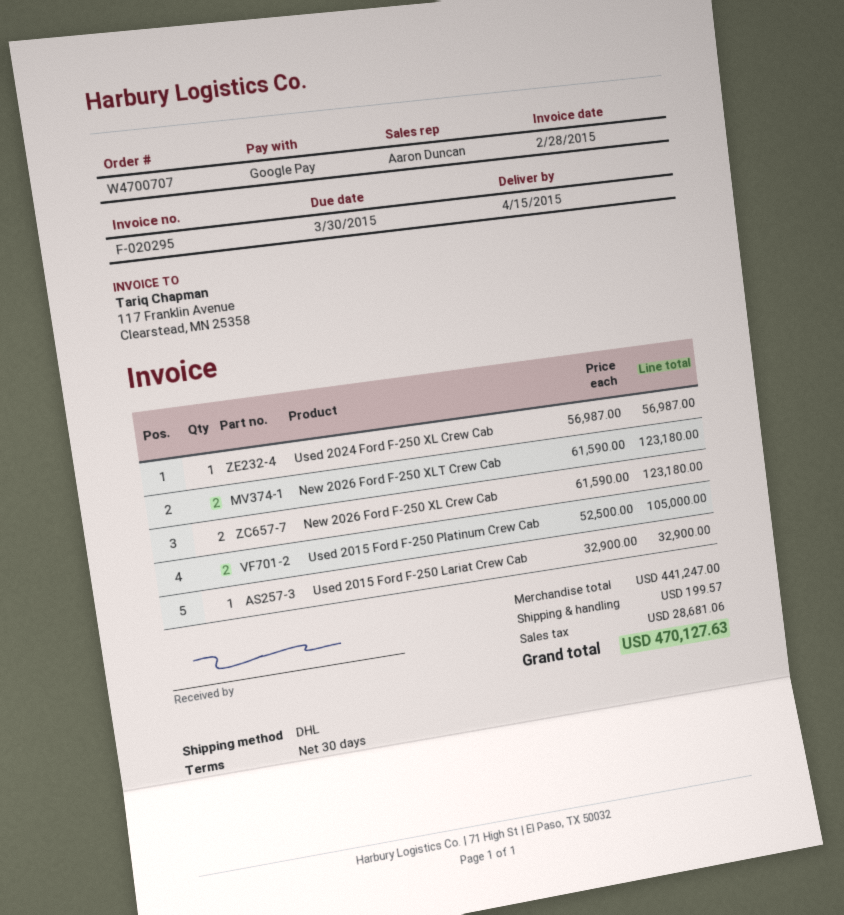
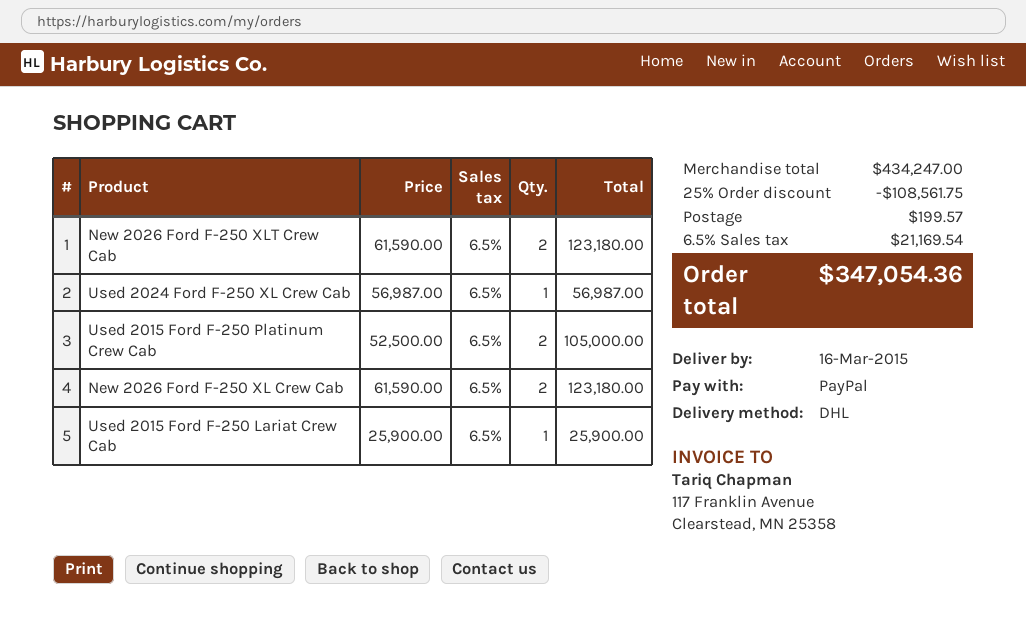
delivery date: 2015-04-15 -> 2015-03-16
payment method: Google Pay -> PayPal
Used 2015 Ford F-250 Lariat Crew Cab: 1 x 32900.00 = 32900.00 -> 1 x 25900.00 = 25900.00
subtotal: 441247.00 -> 434247.00
discount: none -> 25% = 108561.75
tax: 28681.06 -> 21169.54
total: 470127.63 -> 347054.36

